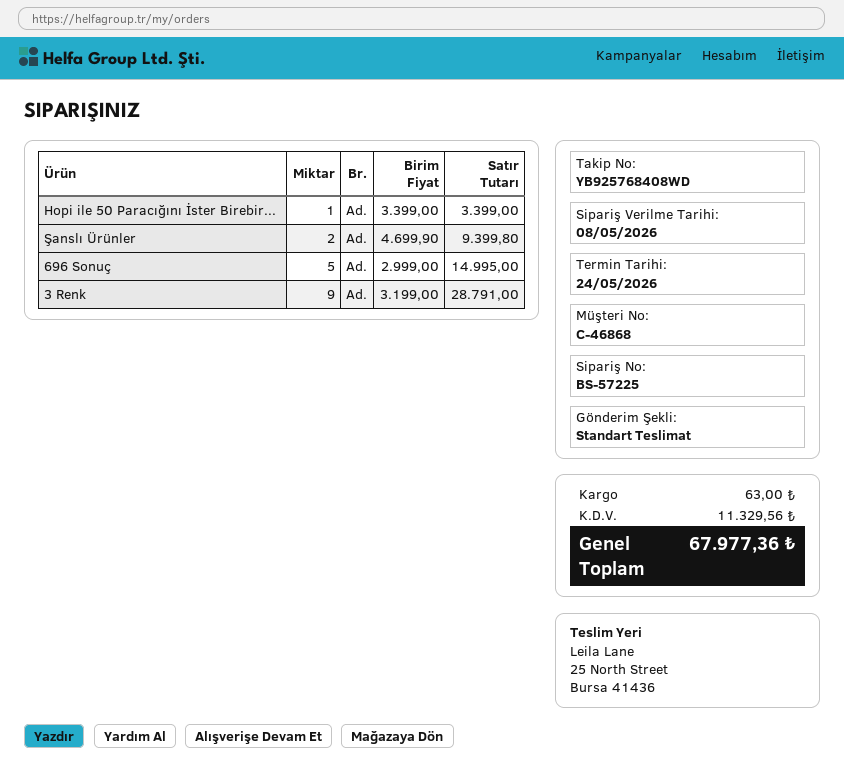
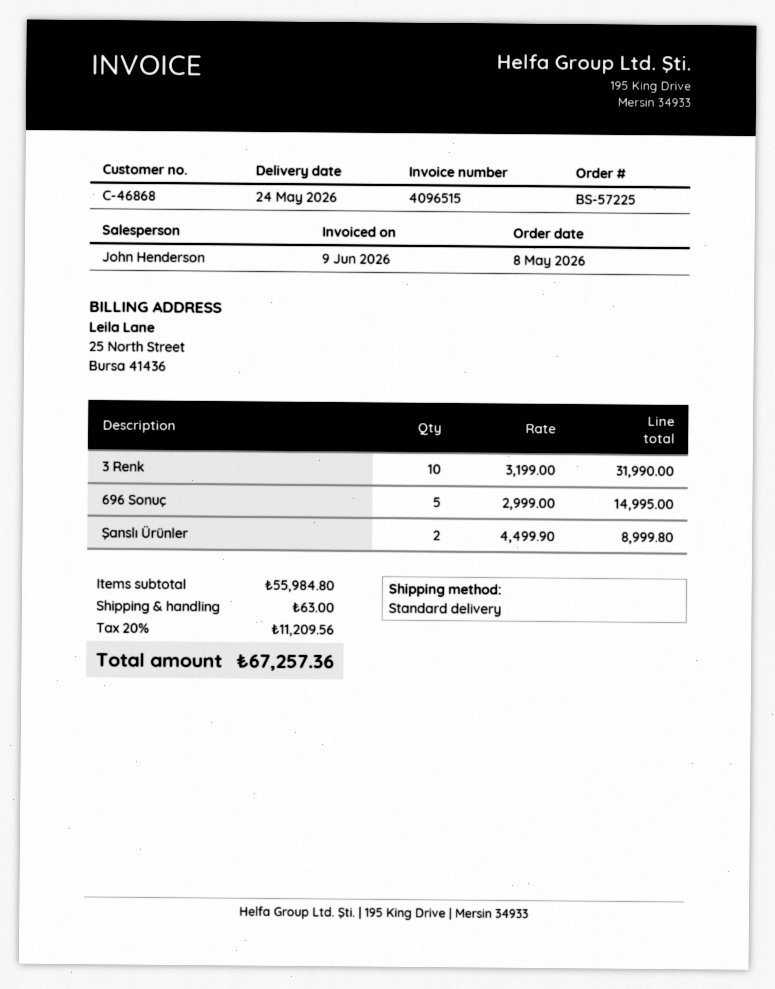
Hopi ile 50 Paracığını İster Birebir...: 1 x 3399.00 = 3399.00 -> none
Şanslı Ürünler: 2 x 4699.90 = 9399.80 -> 2 x 4499.90 = 8999.80
3 Renk: 9 x 3199.00 = 28791.00 -> 10 x 3199.00 = 31990.00
tax: 11329.56 -> 11209.56
total: 67977.36 -> 67257.36

